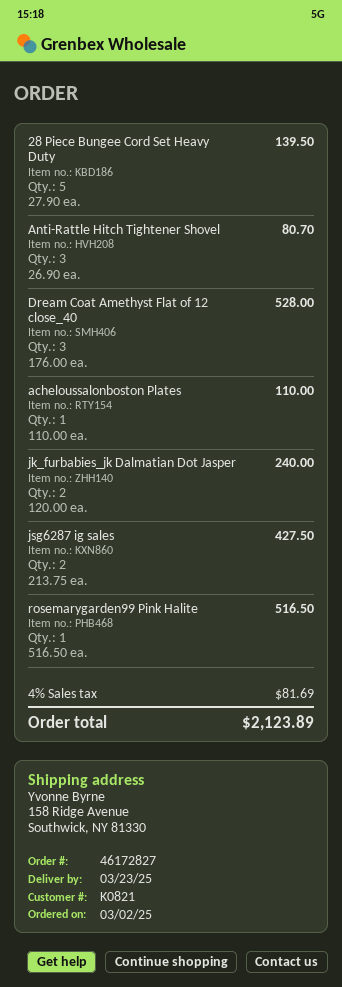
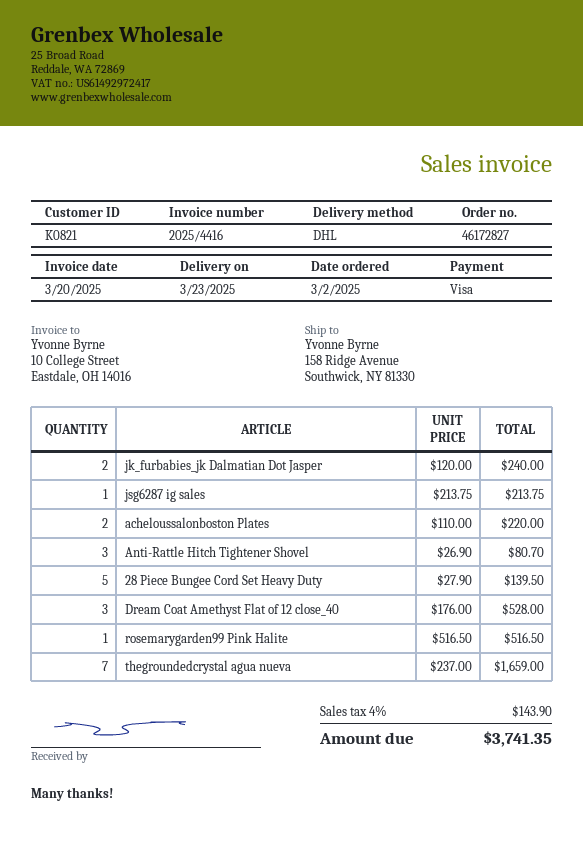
acheloussalonboston Plates: 1 x 110.00 = 110.00 -> 2 x 110.00 = 220.00
jsg6287 ig sales: 2 x 213.75 = 427.50 -> 1 x 213.75 = 213.75
thegroundedcrystal agua nueva: none -> 7 x 237.00 = 1659.00
tax: 4% = 81.69 -> 4% = 143.90
total: 2123.89 -> 3741.35

